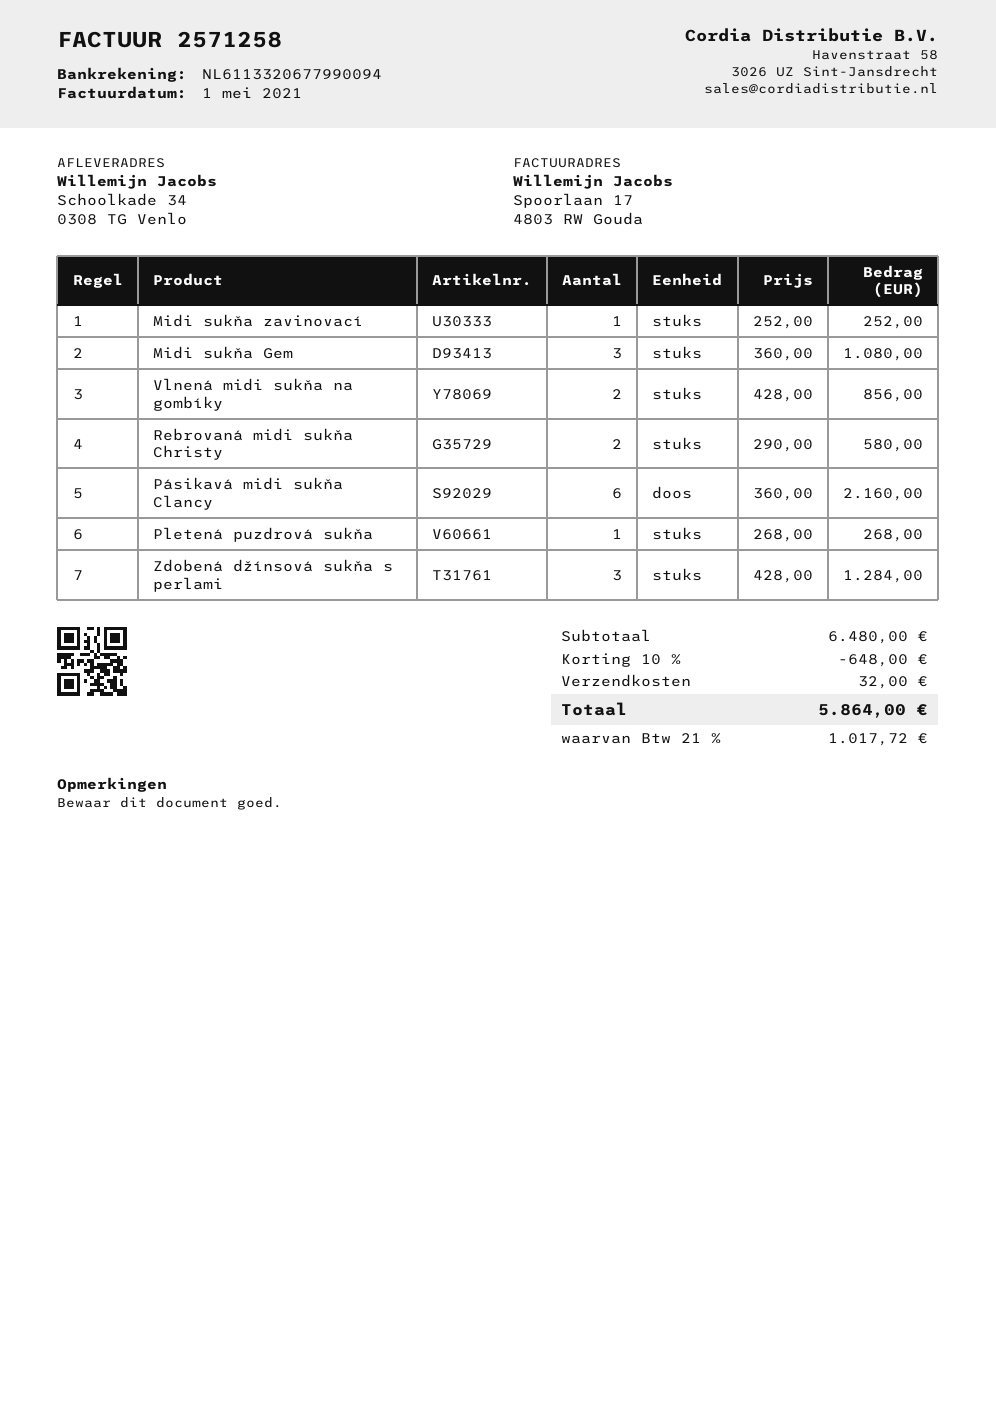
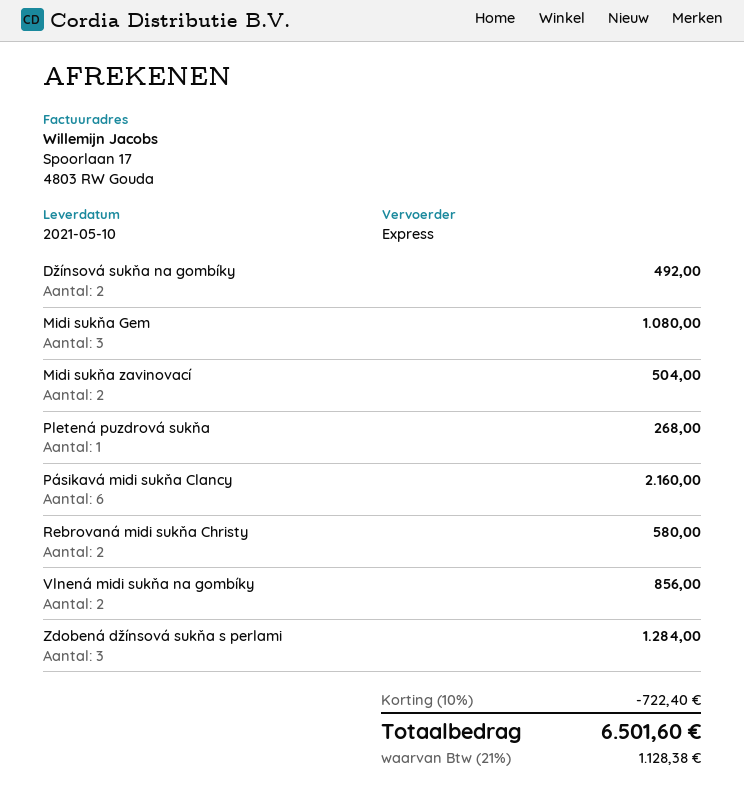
Midi sukňa zavinovací: 1 for 252.00 -> 2 for 504.00
Džínsová sukňa na gombíky: none -> 2 for 492.00
discount: 10% = 648.00 -> 10% = 722.40
shipping: 32.00 -> none
tax: 21% = 1017.72 -> 21% = 1128.38
total: 5864.00 -> 6501.60

